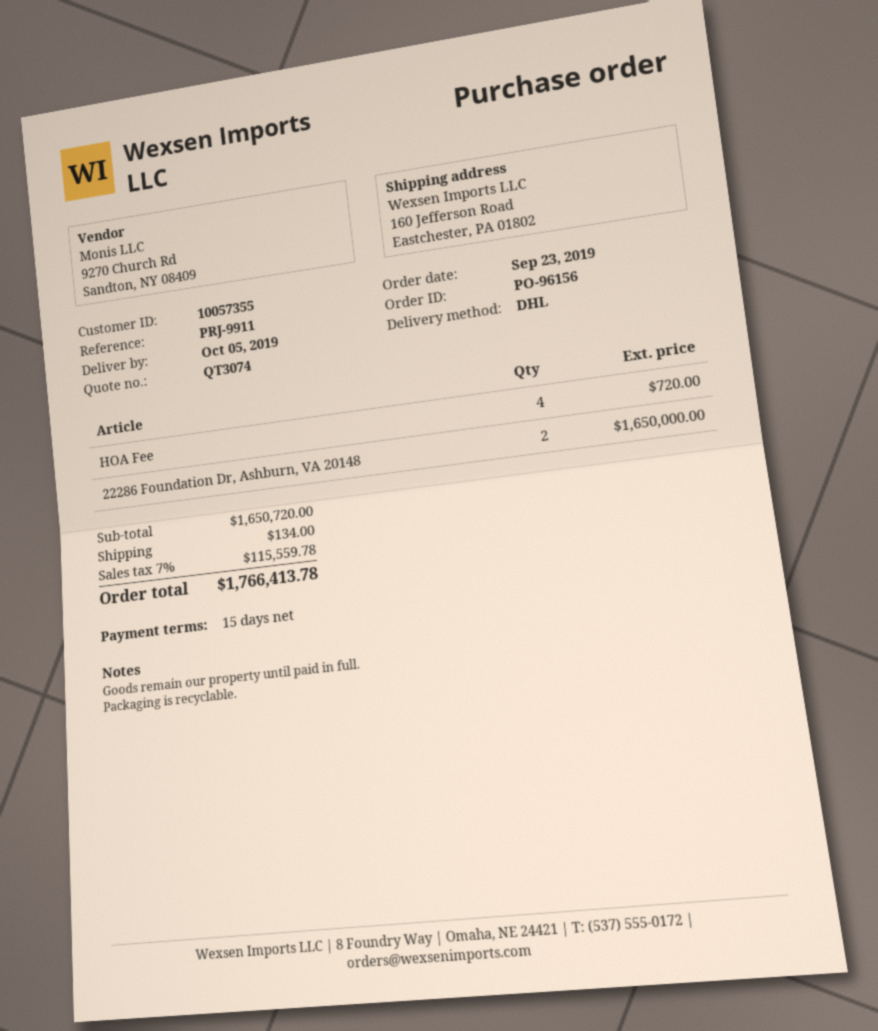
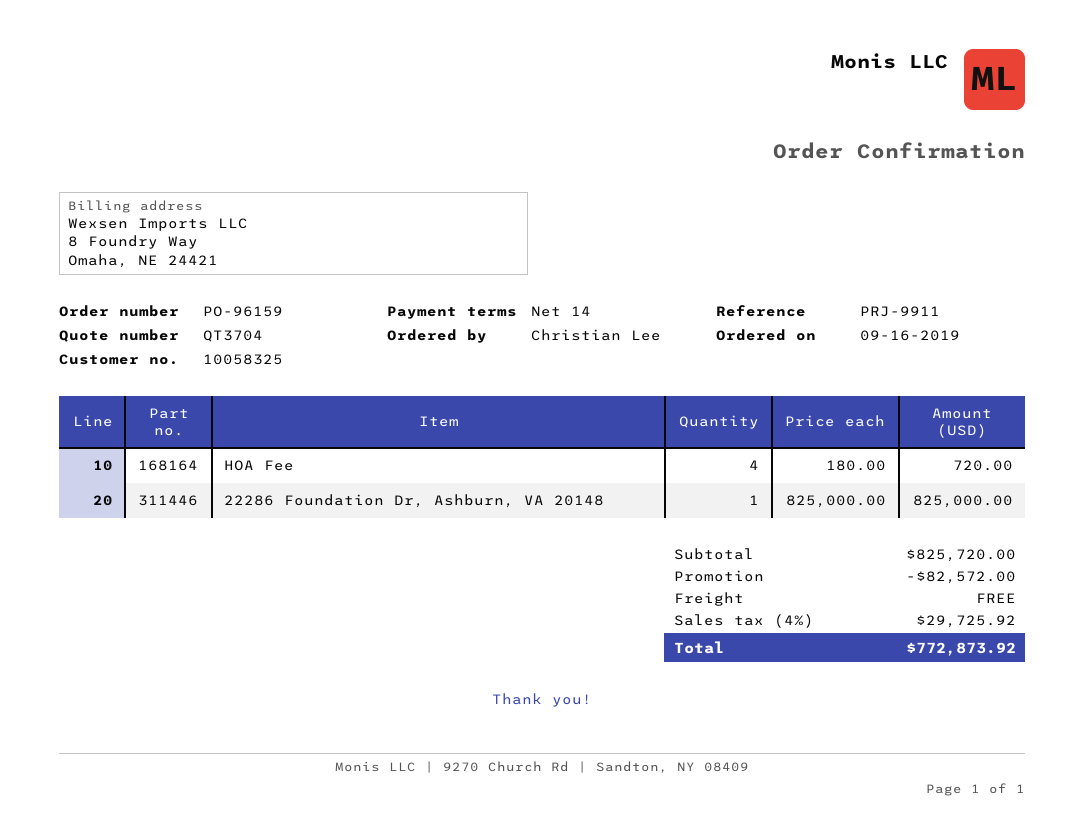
quote number: QT3074 -> QT3704
order number: PO-96156 -> PO-96159
order date: 2019-09-23 -> 2019-09-16
payment terms: 15 days -> 14 days
customer number: 10057355 -> 10058325
22286 Foundation Dr, Ashburn, VA 20148: 2 for 1650000.00 -> 1 for 825000.00
subtotal: 1650720.00 -> 825720.00
discount: none -> 82572.00
shipping: 134.00 -> 0.00
tax: 7% = 115559.78 -> 4% = 29725.92
total: 1766413.78 -> 772873.92

